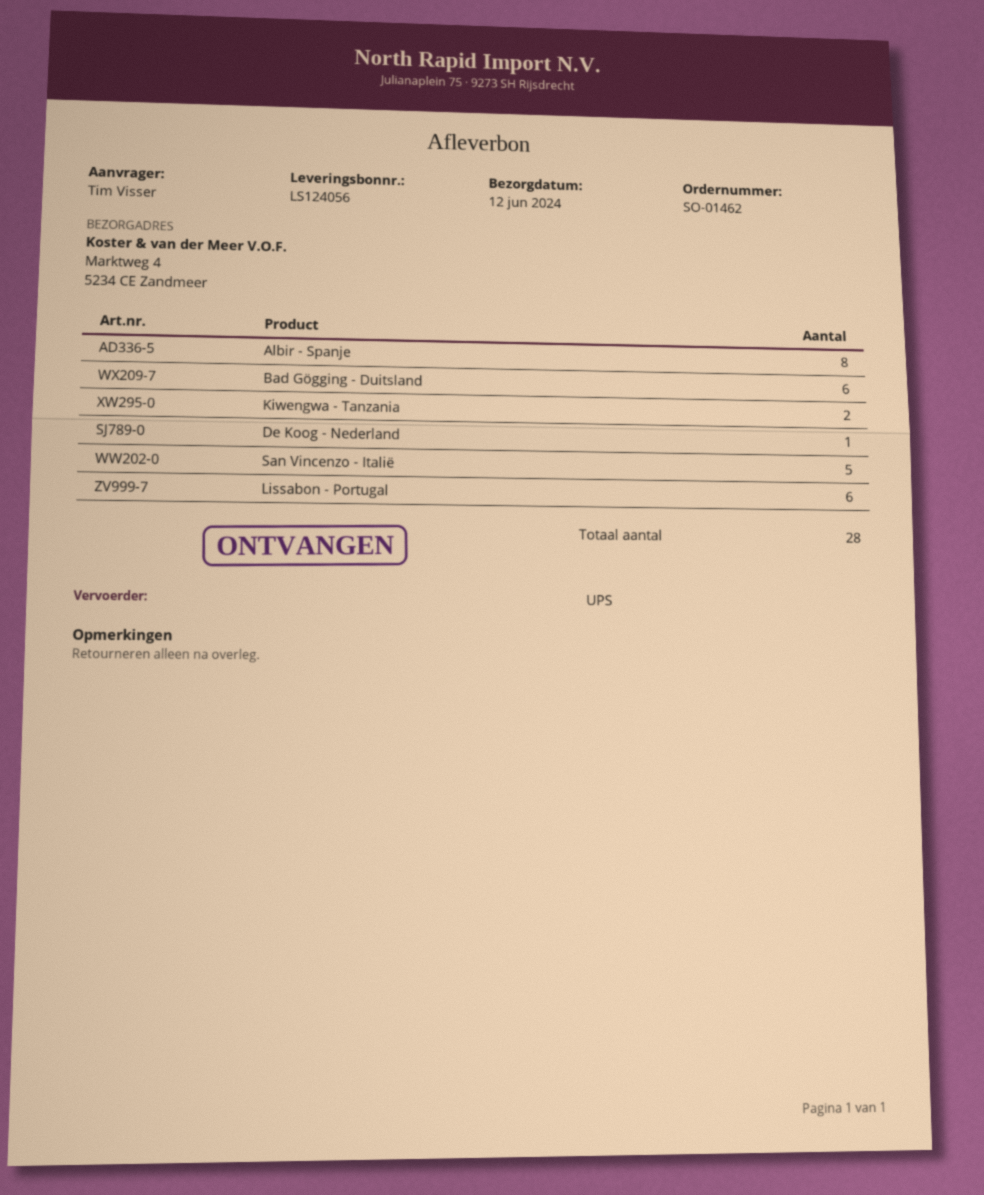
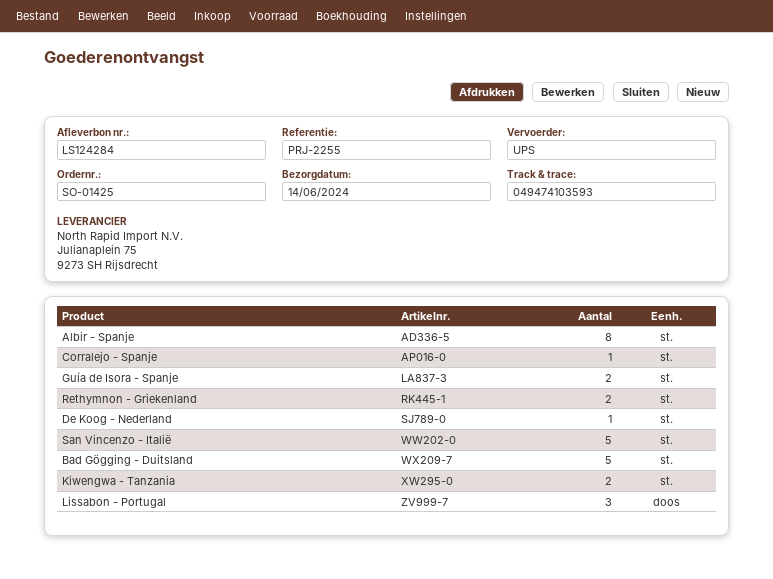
order number: SO-01462 -> SO-01425
delivery note number: LS124056 -> LS124284
delivery date: 2024-06-12 -> 2024-06-14
Bad Gögging - Duitsland: 6 -> 5
Lissabon - Portugal: 6 -> 3
Corralejo - Spanje: none -> 1
Guía de Isora - Spanje: none -> 2
Rethymnon - Griekenland: none -> 2

